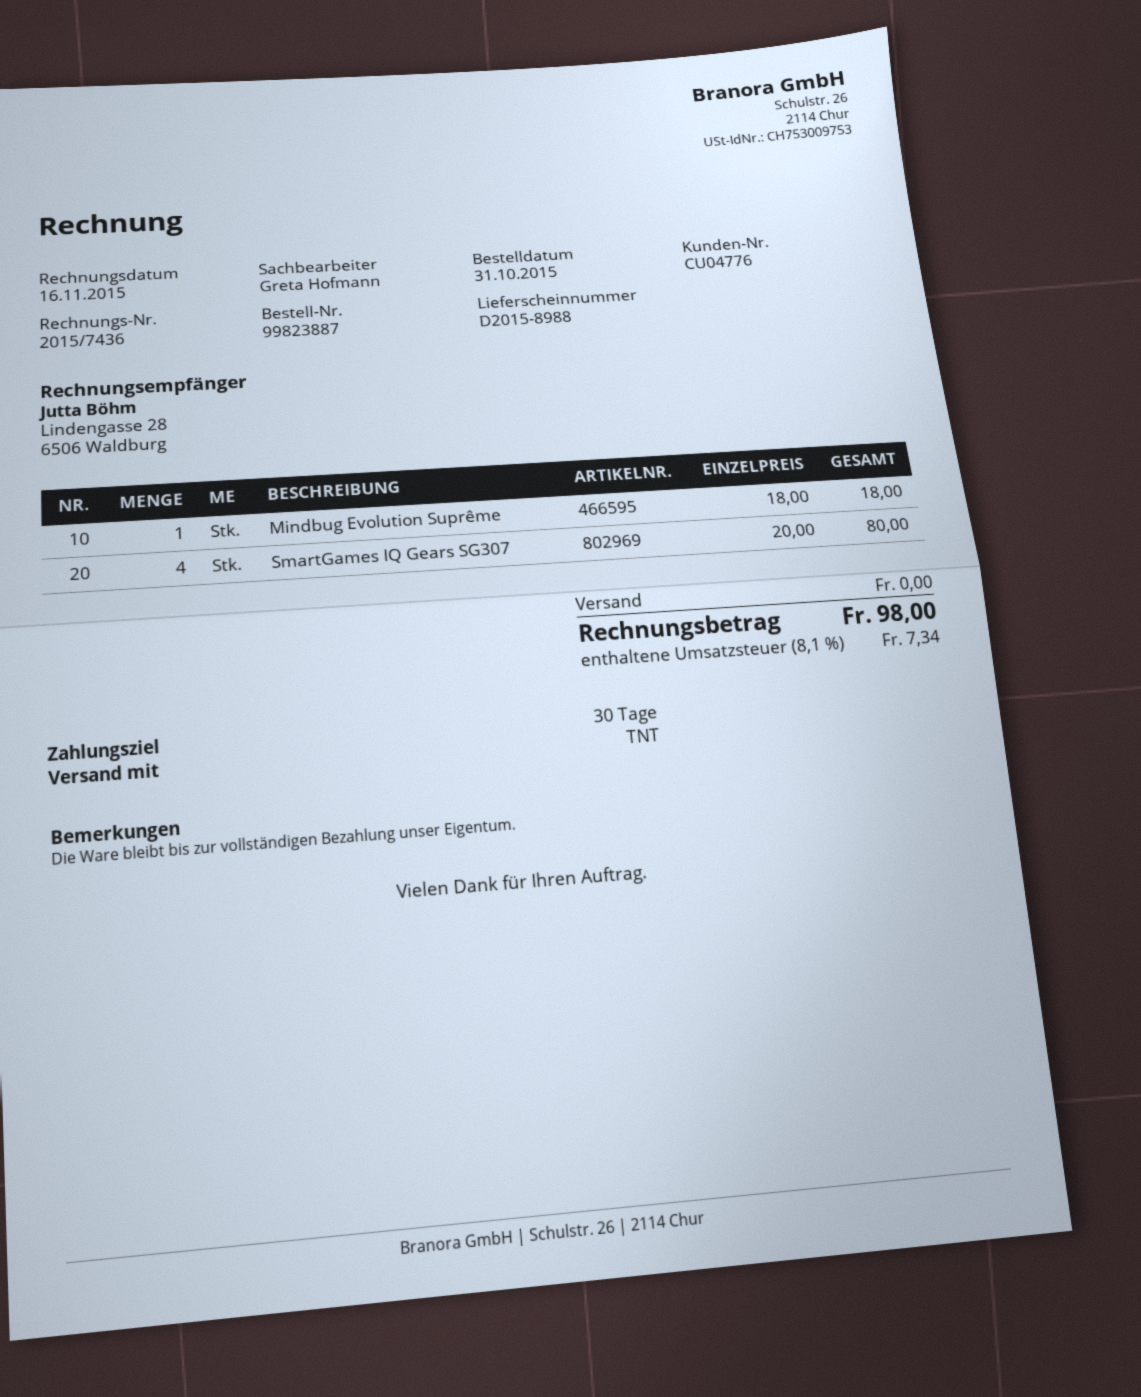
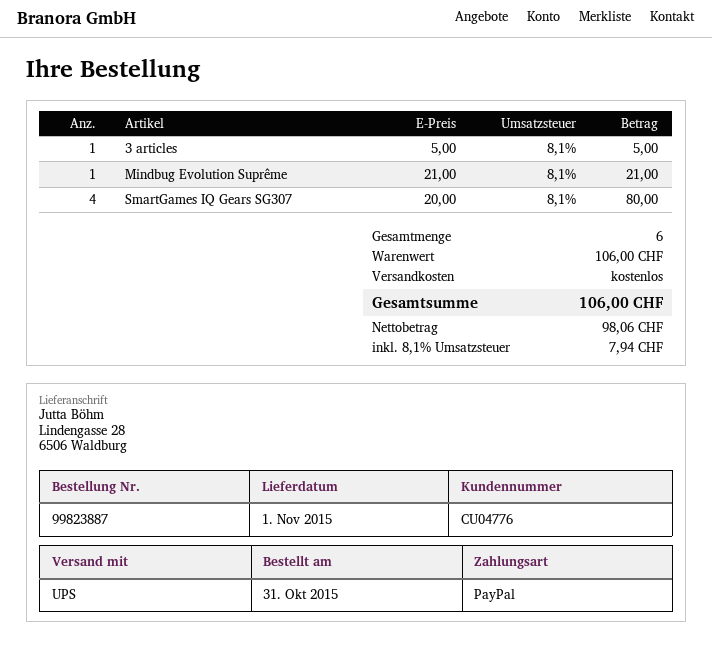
shipping method: TNT -> UPS
Mindbug Evolution Suprême: 1 x 18.00 = 18.00 -> 1 x 21.00 = 21.00
3 articles: none -> 1 x 5.00 = 5.00
tax: 8.1% = 7.34 -> 8.1% = 7.94
total: 98.00 -> 106.00

